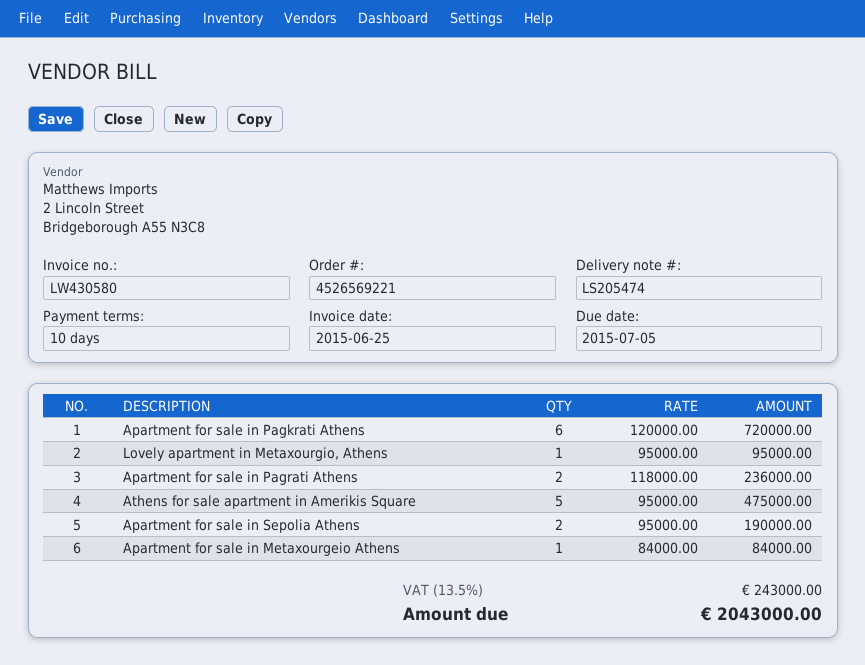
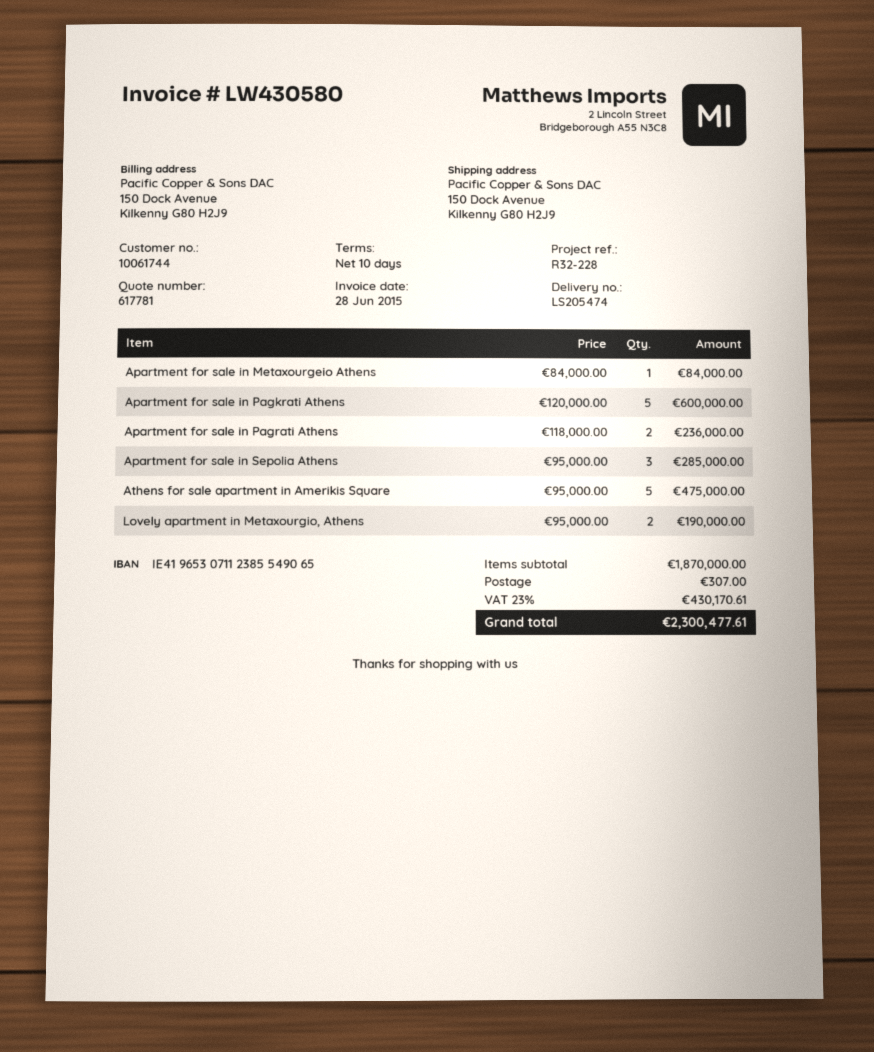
invoice date: 2015-06-25 -> 2015-06-28
Apartment for sale in Pagkrati Athens: 6 x 120000.00 = 720000.00 -> 5 x 120000.00 = 600000.00
Lovely apartment in Metaxourgio, Athens: 1 x 95000.00 = 95000.00 -> 2 x 95000.00 = 190000.00
Apartment for sale in Sepolia Athens: 2 x 95000.00 = 190000.00 -> 3 x 95000.00 = 285000.00
shipping: none -> 307.00
tax: 13.5% = 243000.00 -> 23% = 430170.61
total: 2043000.00 -> 2300477.61

